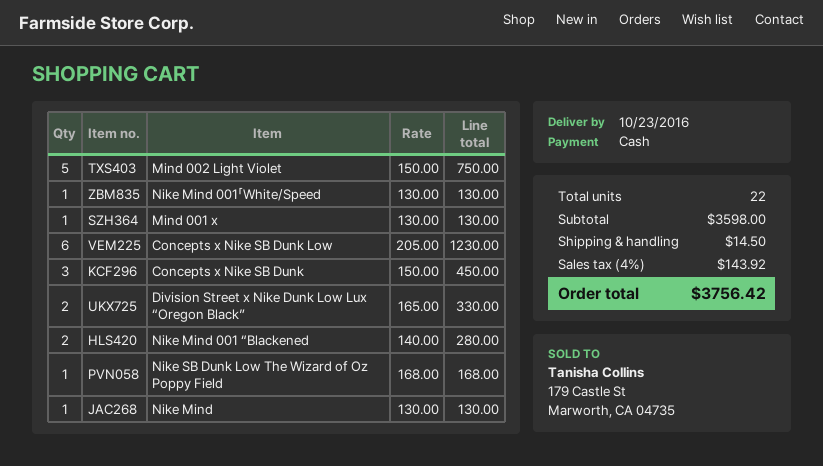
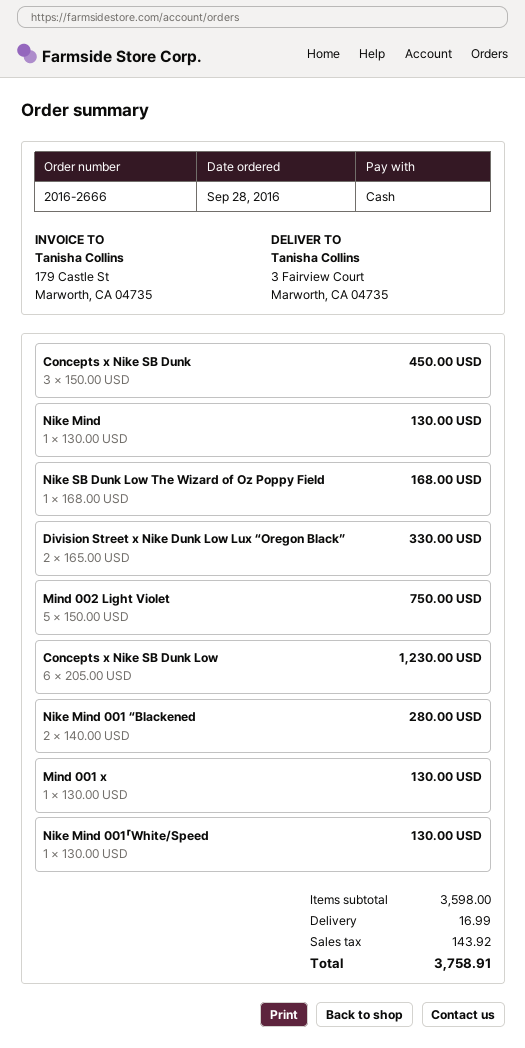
shipping: 14.50 -> 16.99
total: 3756.42 -> 3758.91

